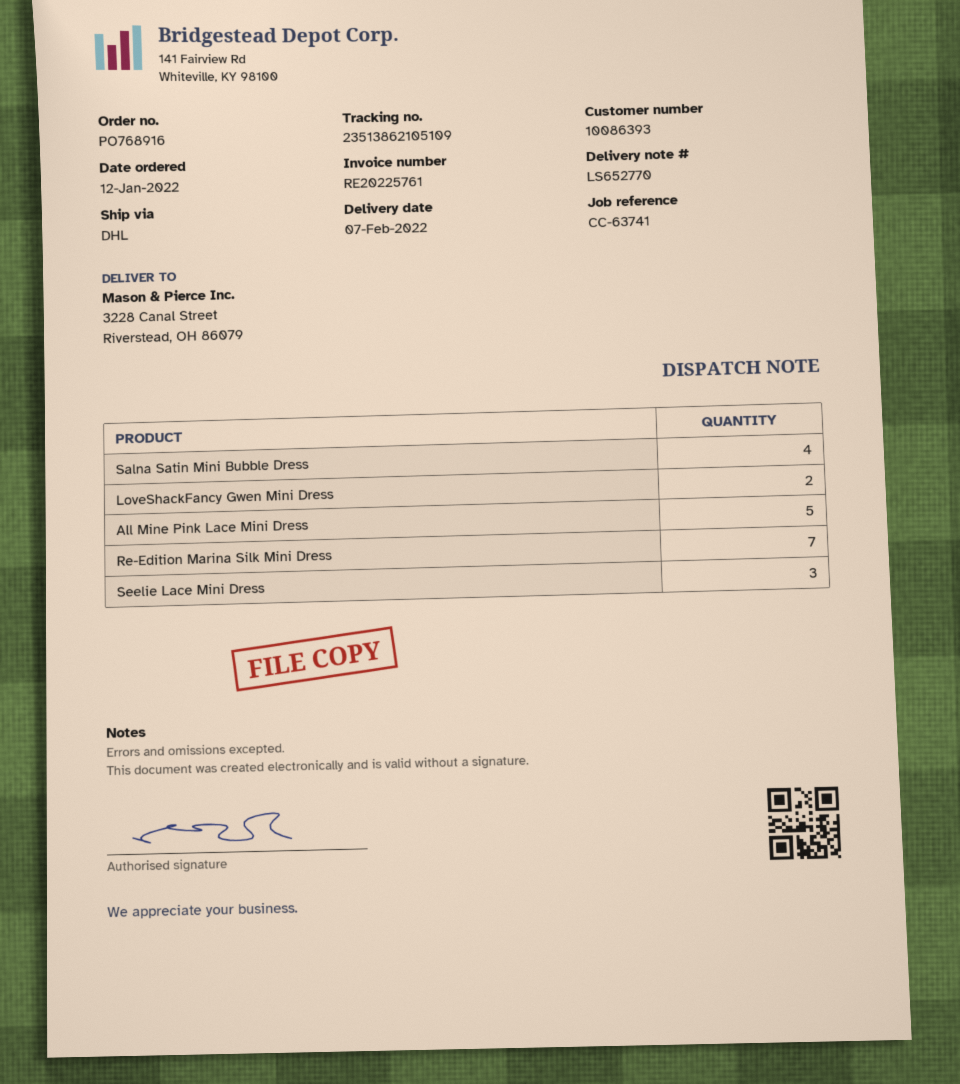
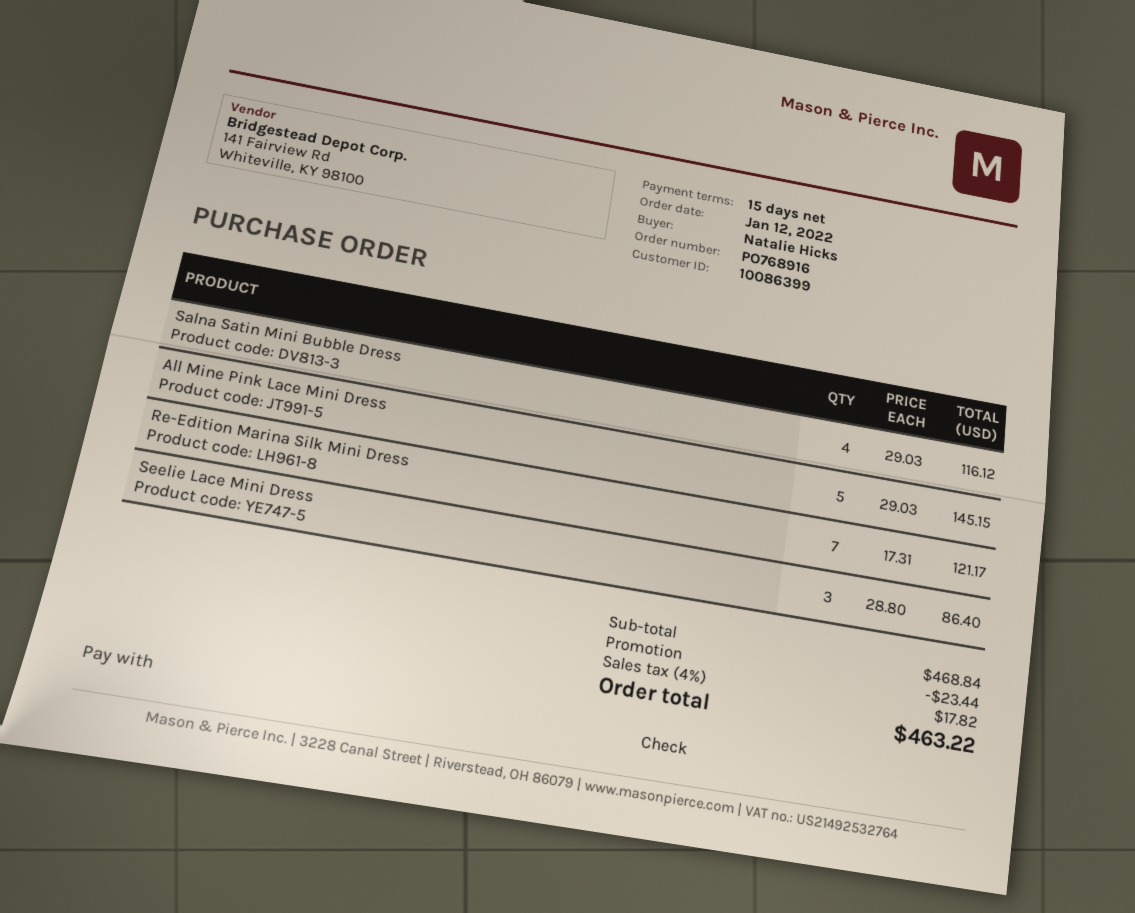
customer number: 10086393 -> 10086399
LoveShackFancy Gwen Mini Dress: 2 -> none

